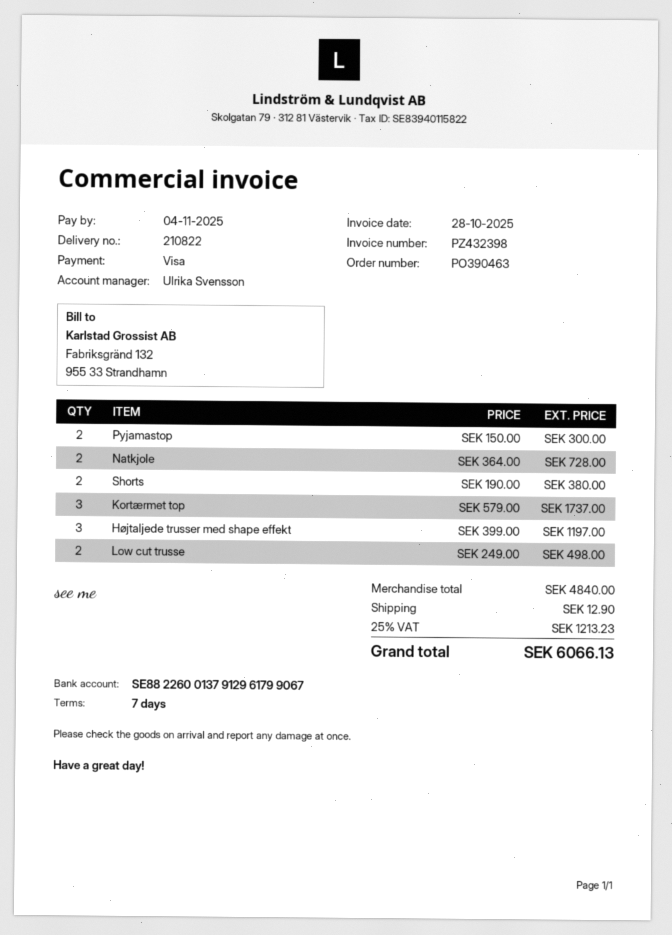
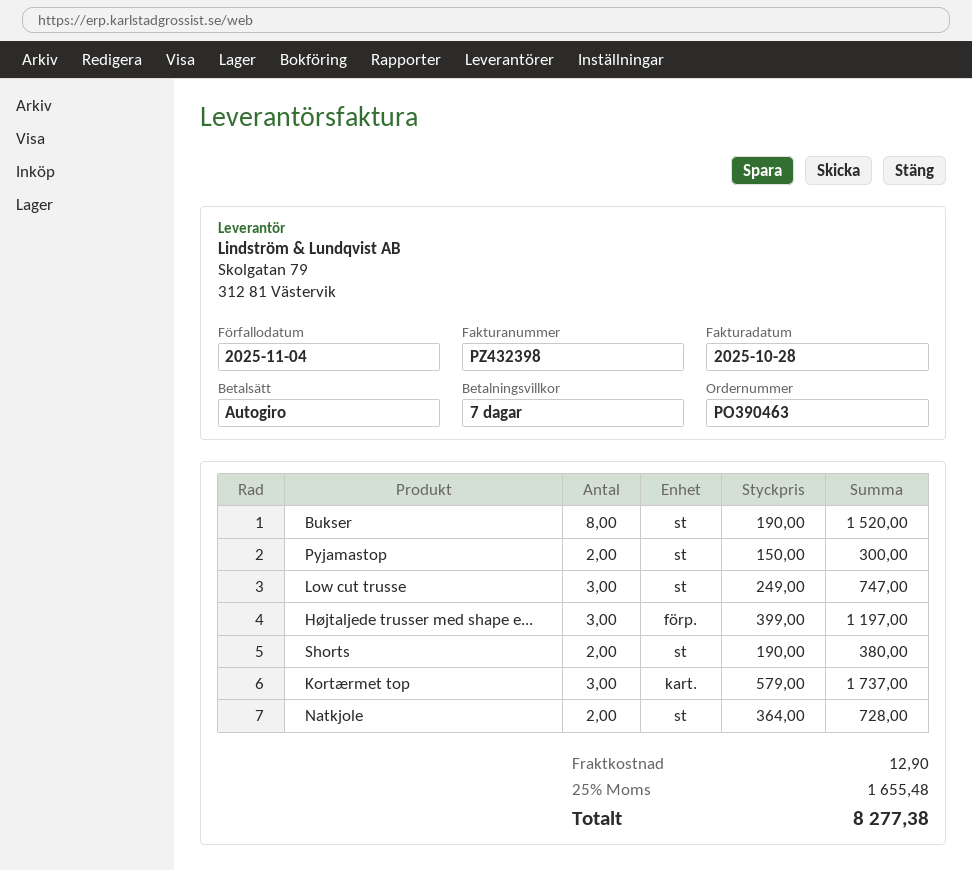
payment method: Visa -> direct debit
Low cut trusse: 2 x 249.00 = 498.00 -> 3 x 249.00 = 747.00
Bukser: none -> 8 x 190.00 = 1520.00
tax: 25% = 1213.23 -> 25% = 1655.48
total: 6066.13 -> 8277.38

